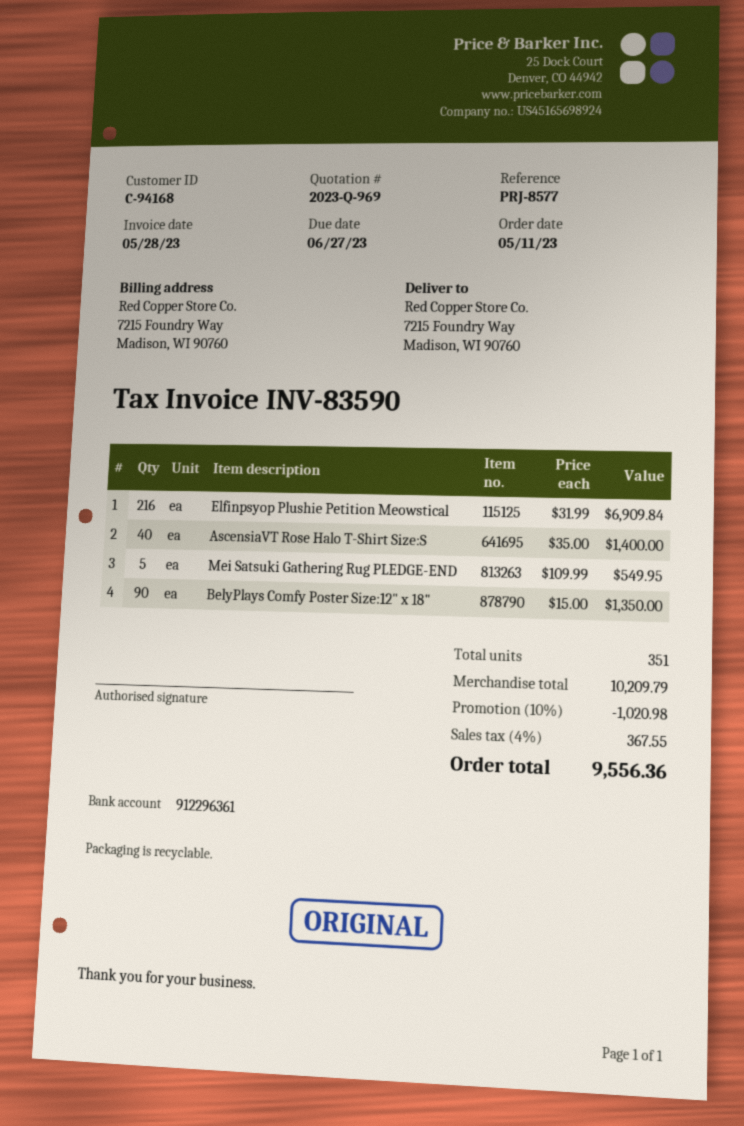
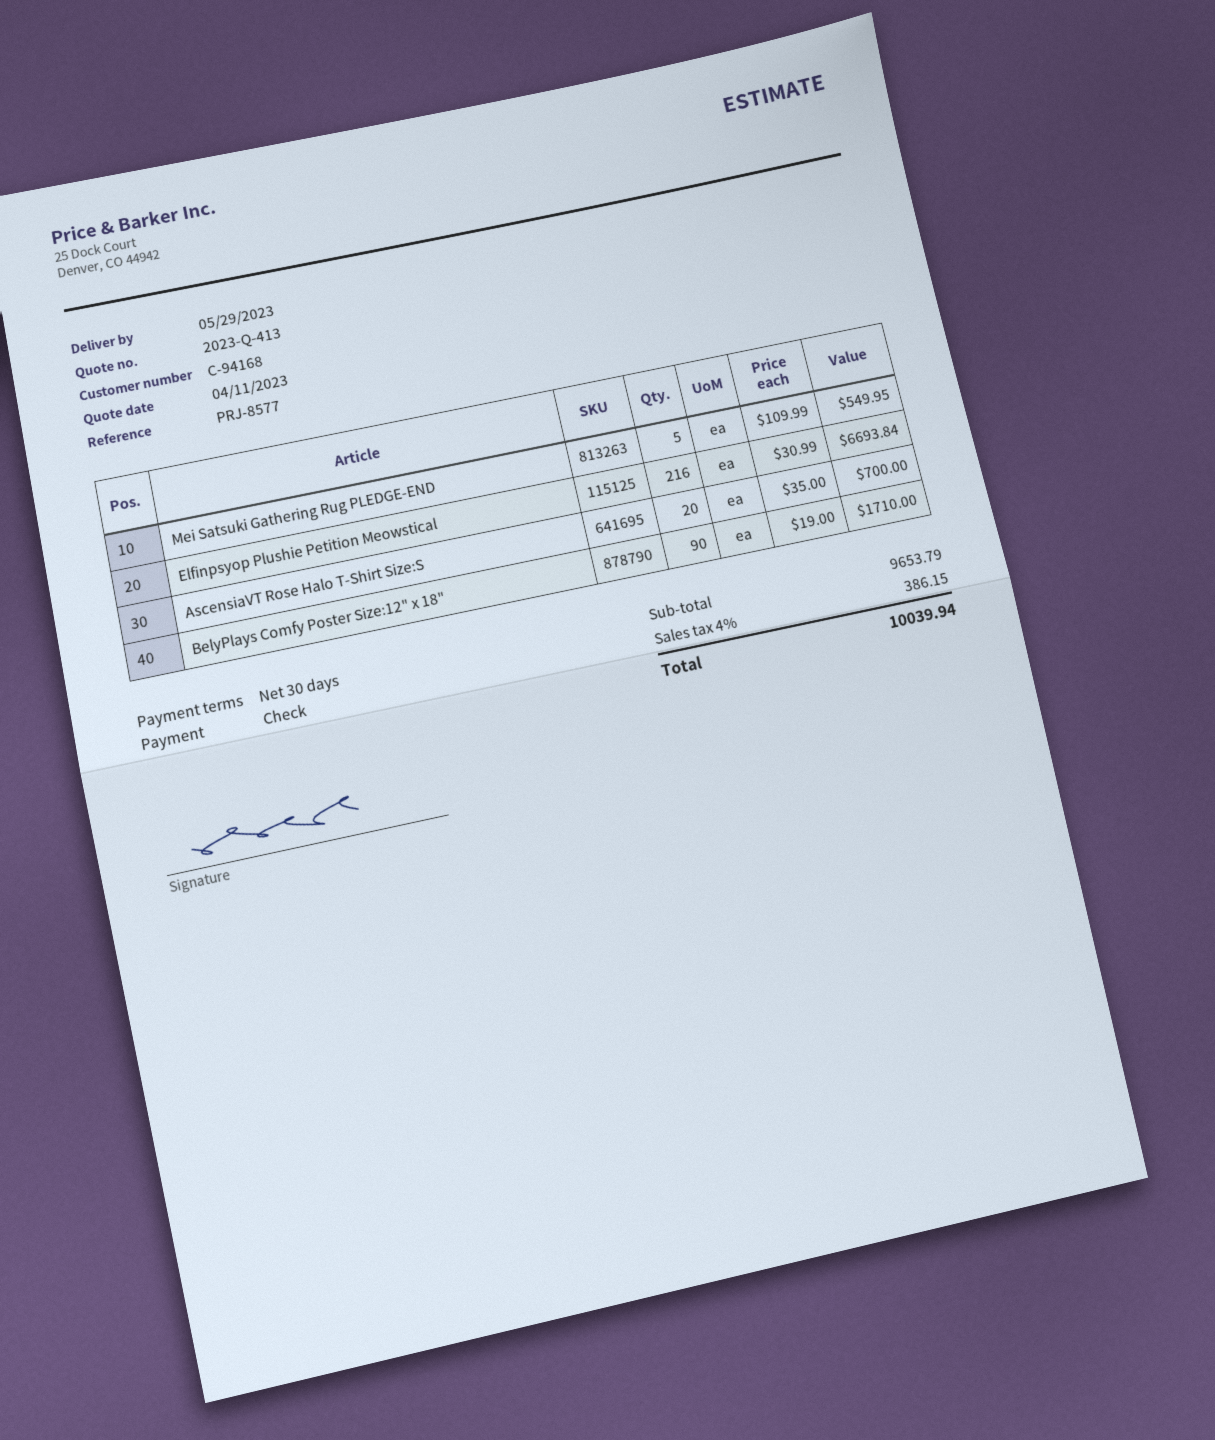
quote number: 2023-Q-969 -> 2023-Q-413
Elfinpsyop Plushie Petition Meowstical: 216 x 31.99 = 6909.84 -> 216 x 30.99 = 6693.84
AscensiaVT Rose Halo T-Shirt Size:S: 40 x 35.00 = 1400.00 -> 20 x 35.00 = 700.00
BelyPlays Comfy Poster Size:12" x 18": 90 x 15.00 = 1350.00 -> 90 x 19.00 = 1710.00
subtotal: 10209.79 -> 9653.79
discount: 10% = 1020.98 -> none
tax: 4% = 367.55 -> 4% = 386.15
total: 9556.36 -> 10039.94

